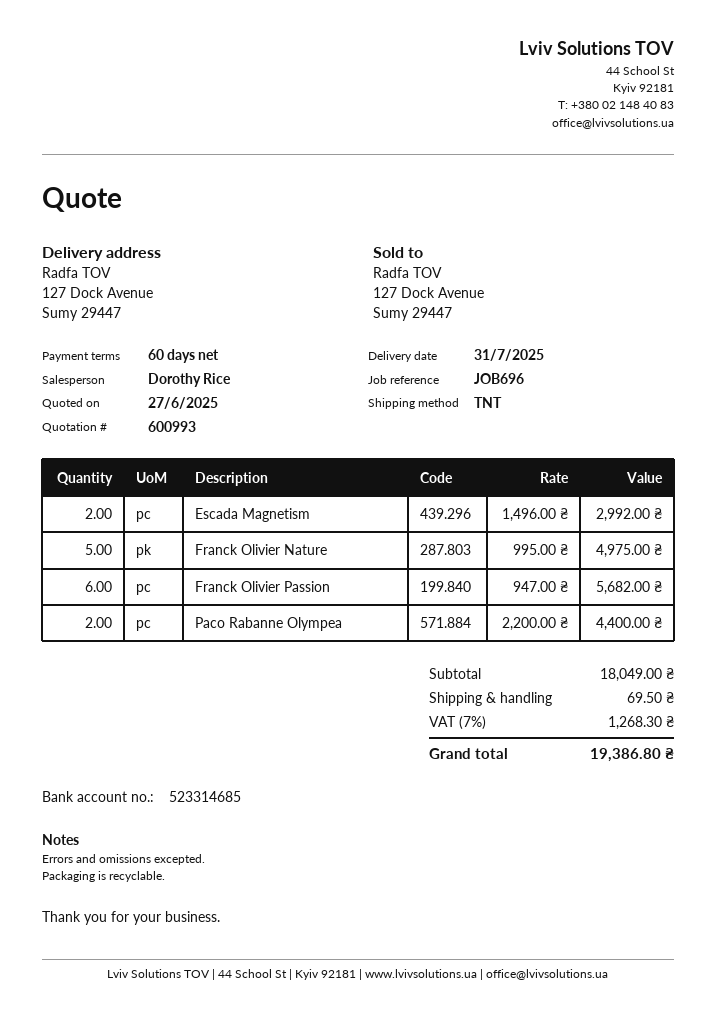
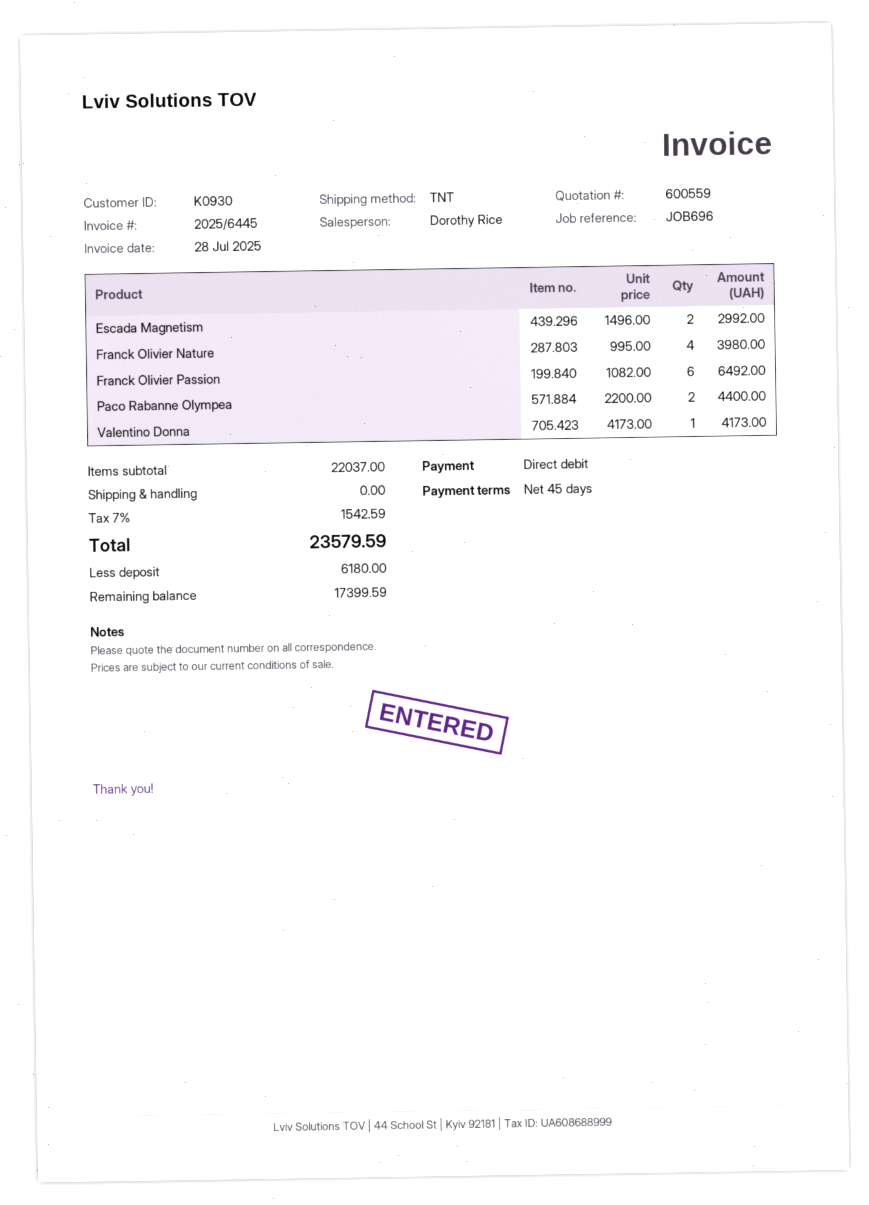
quote number: 600993 -> 600559
payment terms: 60 days -> 45 days
Franck Olivier Nature: 5 x 995.00 = 4975.00 -> 4 x 995.00 = 3980.00
Franck Olivier Passion: 6 x 947.00 = 5682.00 -> 6 x 1082.00 = 6492.00
Valentino Donna: none -> 1 x 4173.00 = 4173.00
subtotal: 18049.00 -> 22037.00
shipping: 69.50 -> 0.00
tax: 7% = 1268.30 -> 7% = 1542.59
total: 19386.80 -> 23579.59

